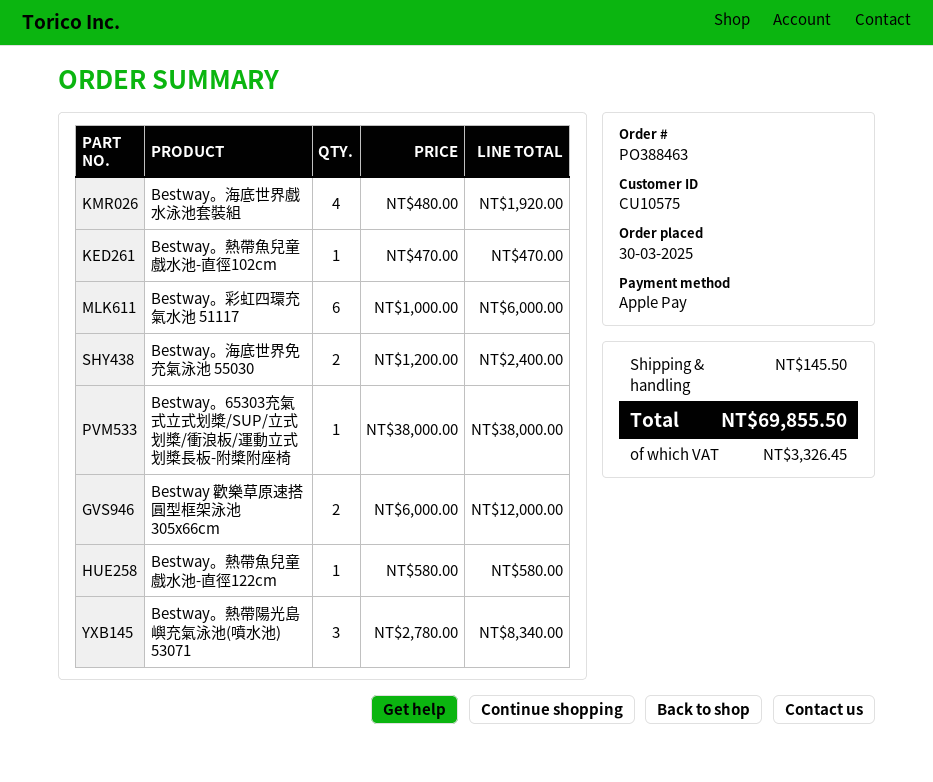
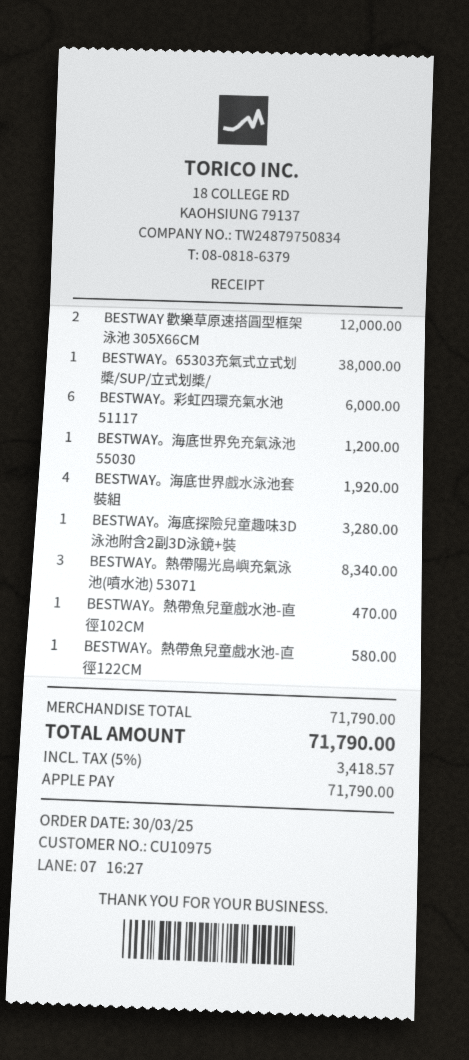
customer number: CU10575 -> CU10975
Bestway。海底世界免充氣泳池 55030: 2 for 2400.00 -> 1 for 1200.00
BESTWAY。海底探險兒童趣味3D泳池附含2副3D泳鏡+裝: none -> 1 for 3280.00
shipping: 145.50 -> none
tax: 3326.45 -> 3418.57
total: 69855.50 -> 71790.00

